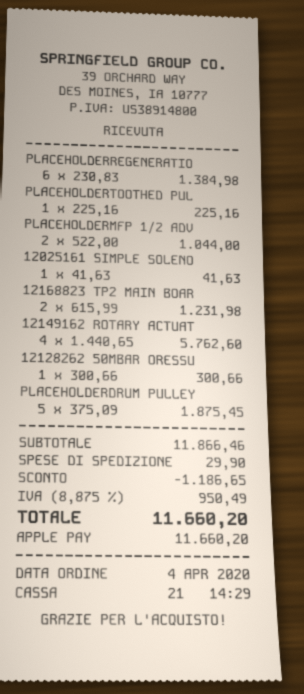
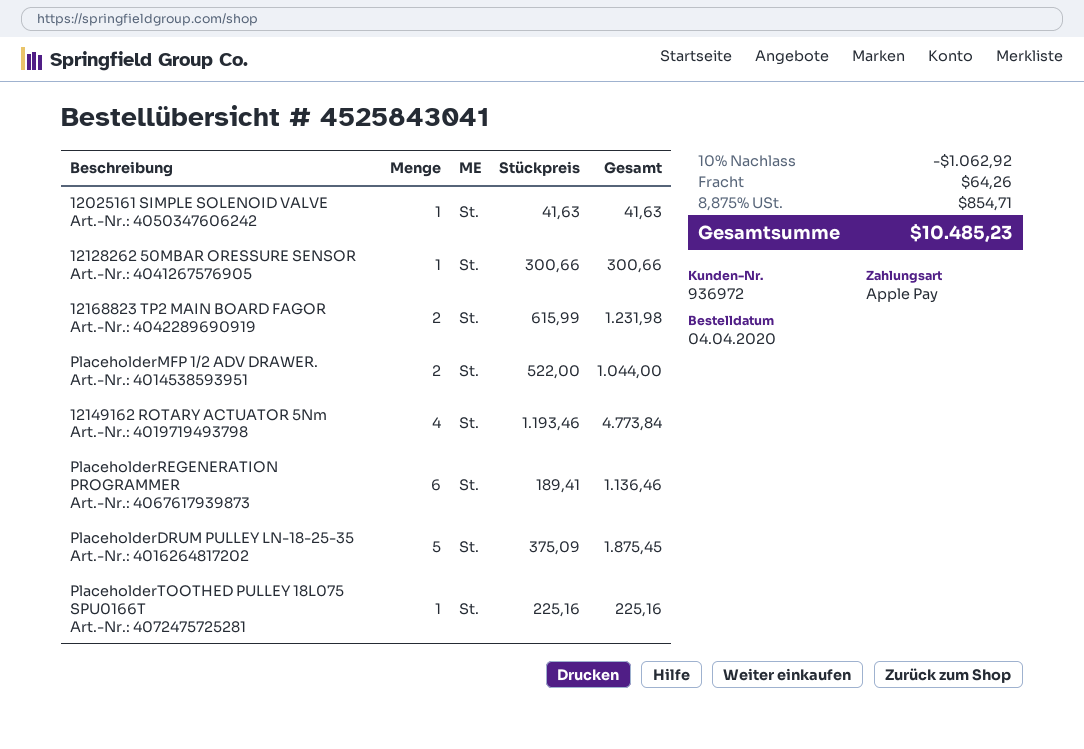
PLACEHOLDERREGENERATIO: 6 x 230.83 = 1384.98 -> 6 x 189.41 = 1136.46
12149162 ROTARY ACTUAT: 4 x 1440.65 = 5762.60 -> 4 x 1193.46 = 4773.84
discount: 1186.65 -> 1062.92
shipping: 29.90 -> 64.26
tax: 8.875% = 950.49 -> 8.875% = 854.71
total: 11660.20 -> 10485.23

